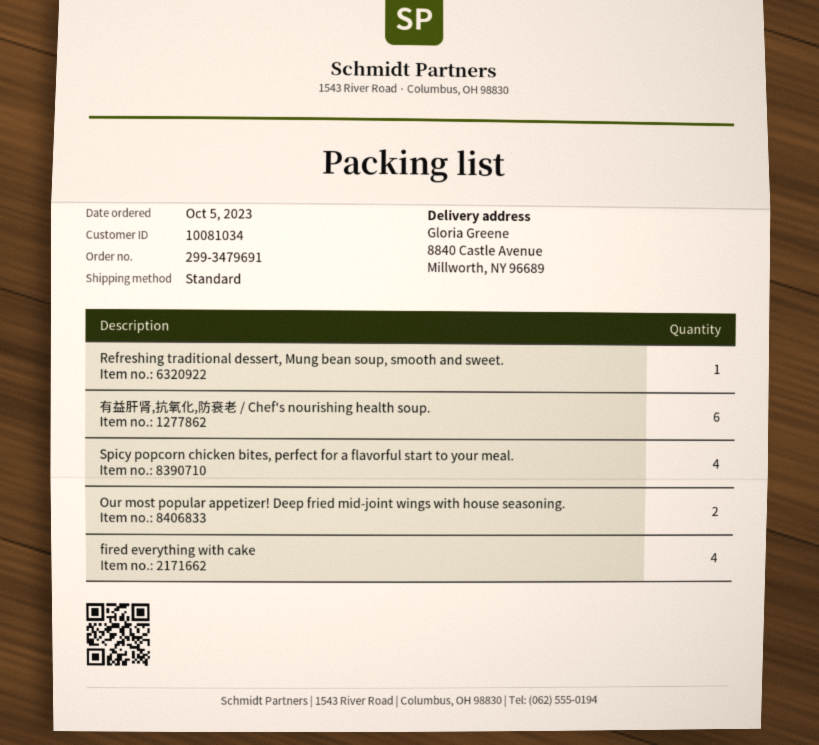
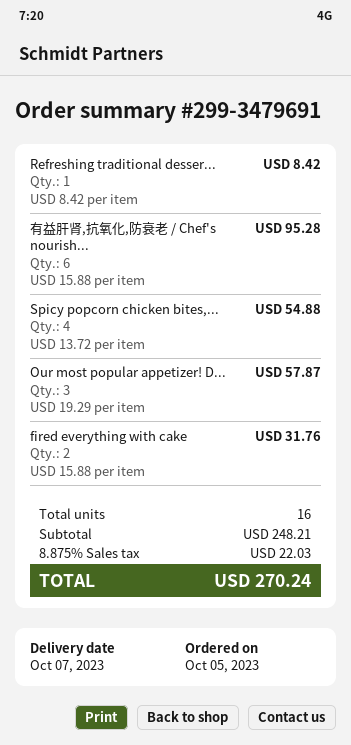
Our most popular appetizer! Deep fried mid-joint wings with house seasoning.: 2 -> 3
fired everything with cake: 4 -> 2

